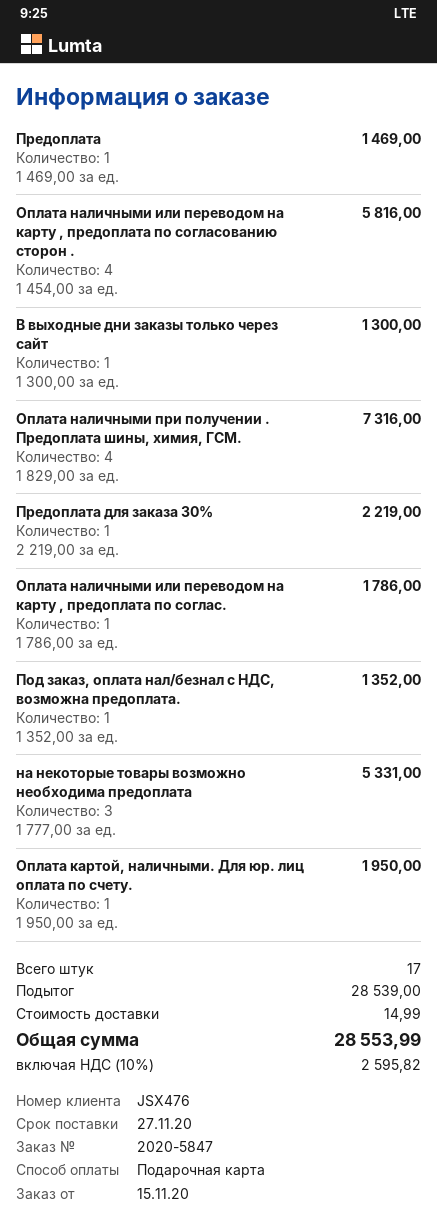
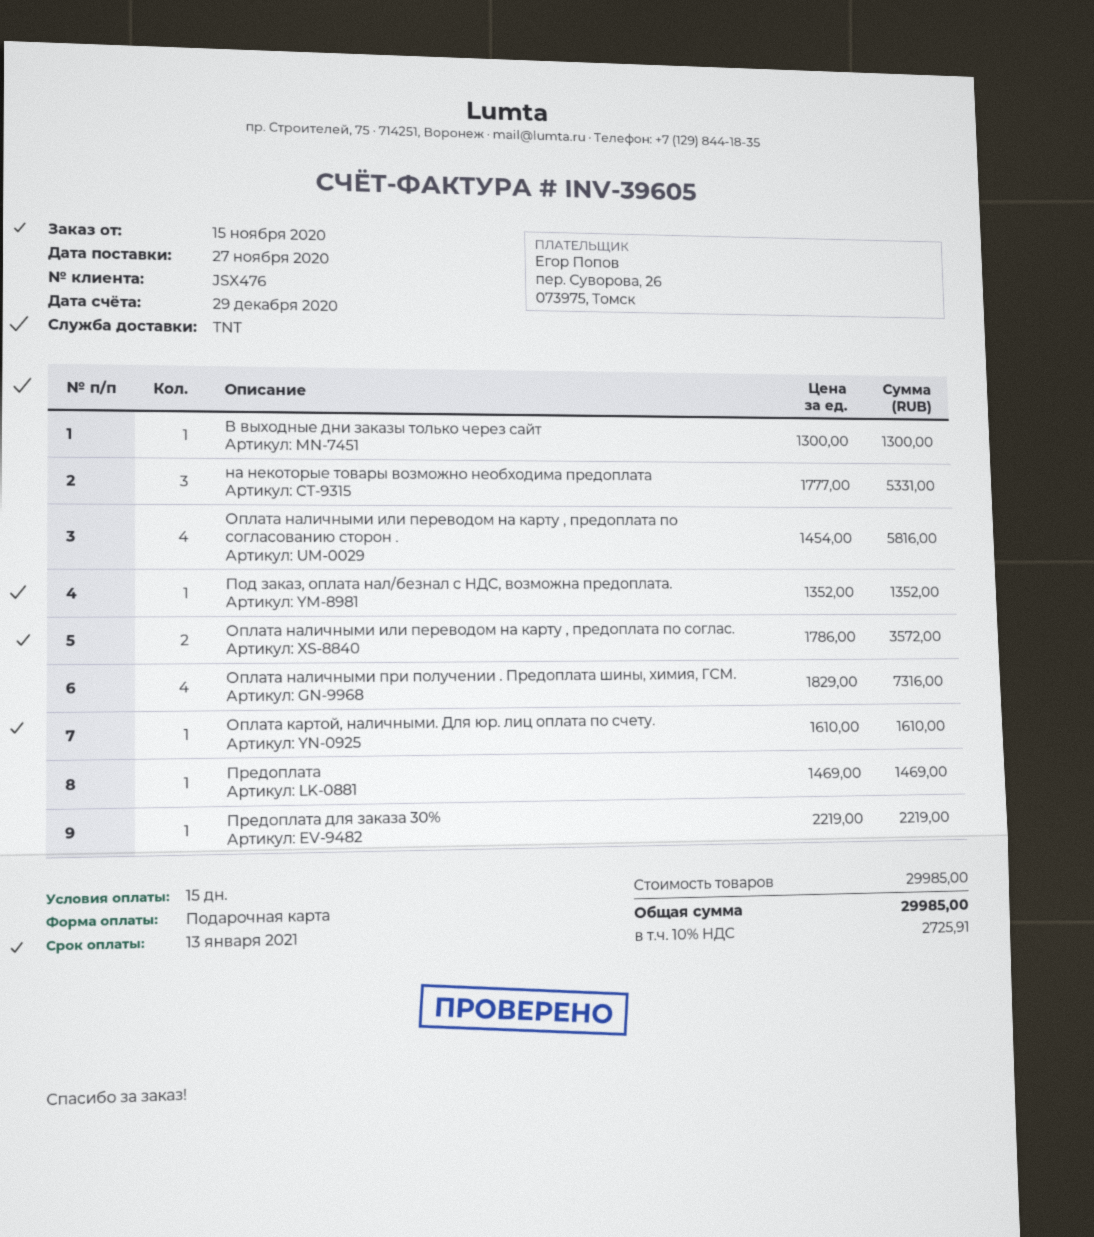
Оплата наличными или переводом на карту , предоплата по соглас.: 1 x 1786.00 = 1786.00 -> 2 x 1786.00 = 3572.00
Оплата картой, наличными. Для юр. лиц оплата по счету.: 1 x 1950.00 = 1950.00 -> 1 x 1610.00 = 1610.00
subtotal: 28539.00 -> 29985.00
shipping: 14.99 -> none
tax: 10% = 2595.82 -> 10% = 2725.91
total: 28553.99 -> 29985.00

